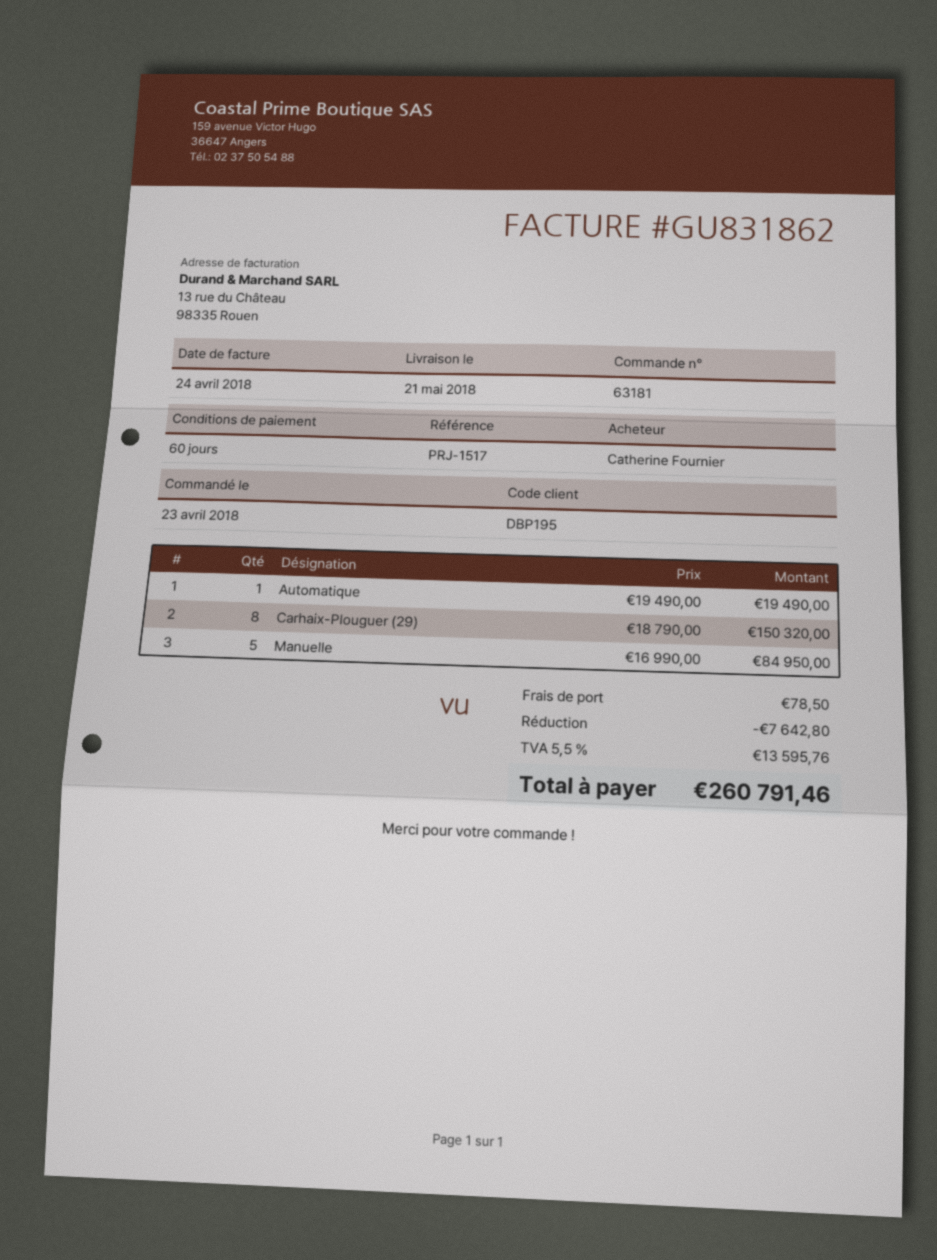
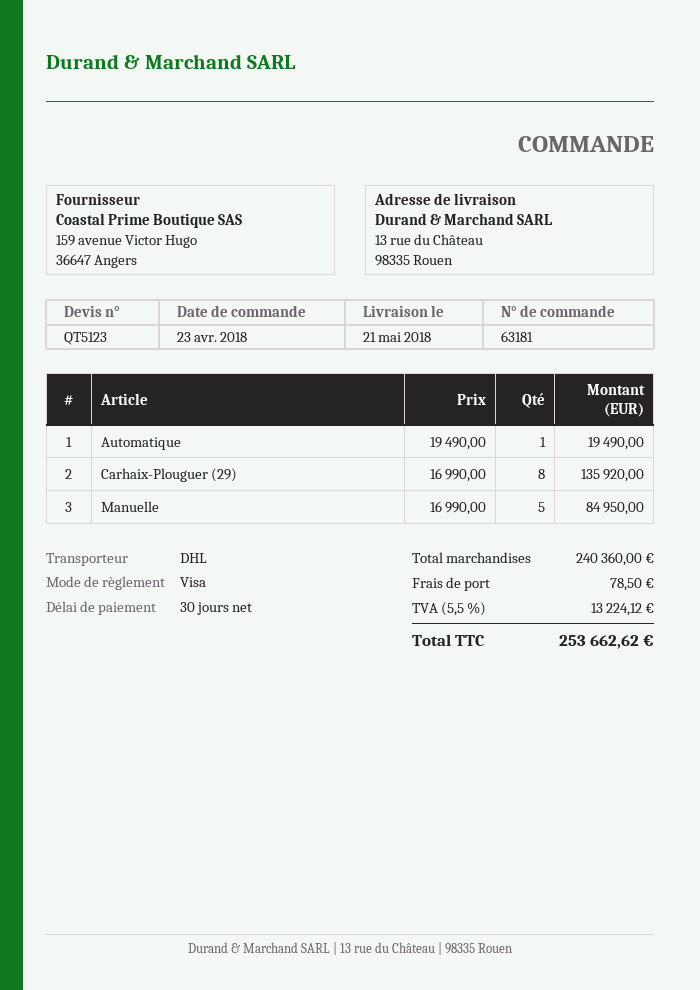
payment terms: 60 days -> 30 days
Carhaix-Plouguer (29): 8 x 18790.00 = 150320.00 -> 8 x 16990.00 = 135920.00
discount: 7642.80 -> none
tax: 5.5% = 13595.76 -> 5.5% = 13224.12
total: 260791.46 -> 253662.62

